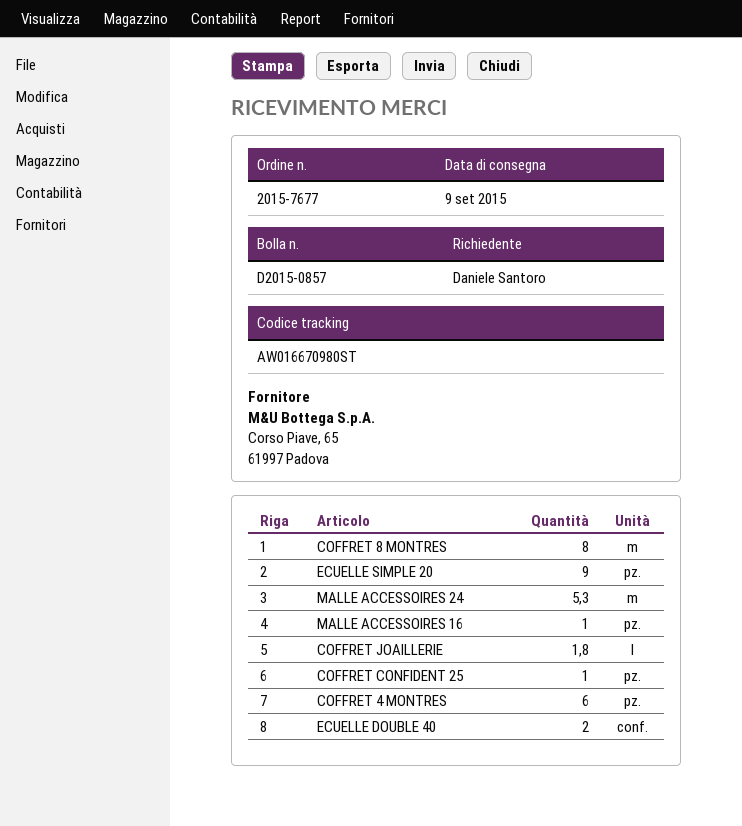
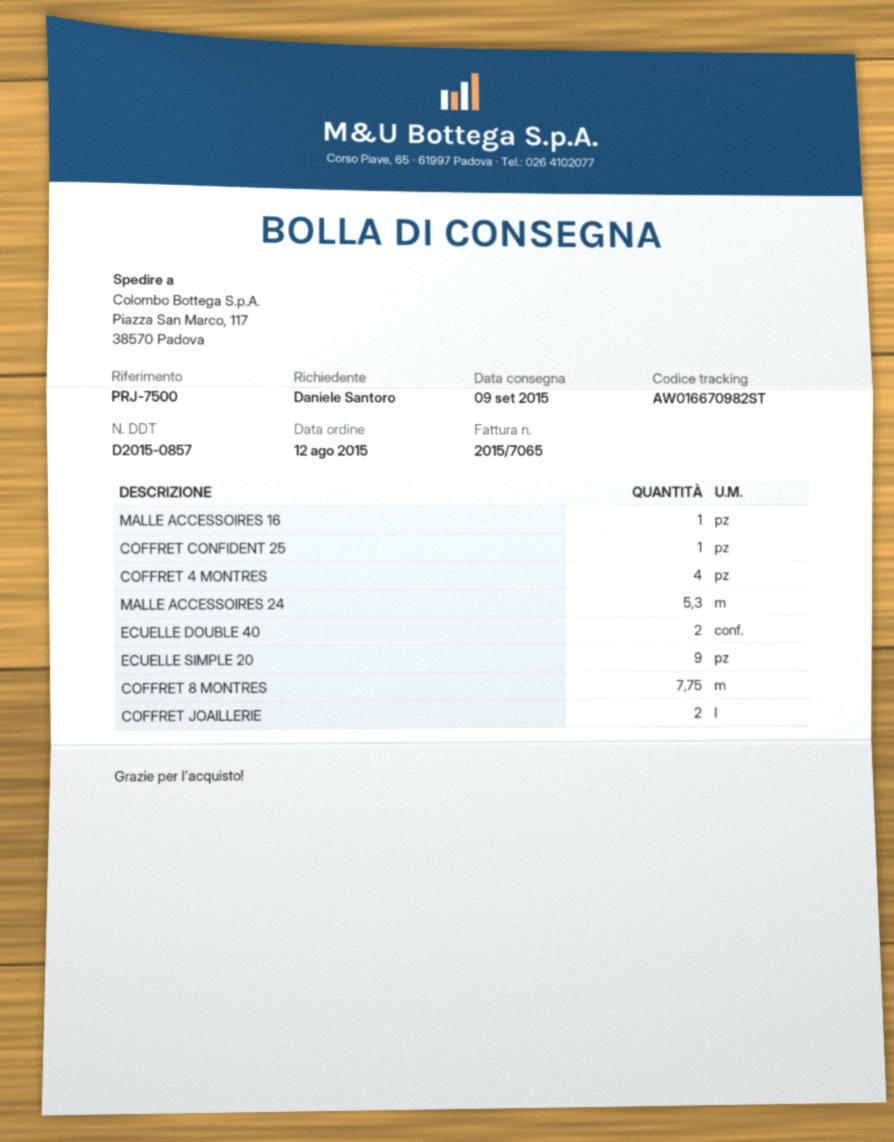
tracking number: AW016670980ST -> AW016670982ST
COFFRET 8 MONTRES: 8 -> 7.75
COFFRET JOAILLERIE: 1.8 -> 2
COFFRET 4 MONTRES: 6 -> 4

